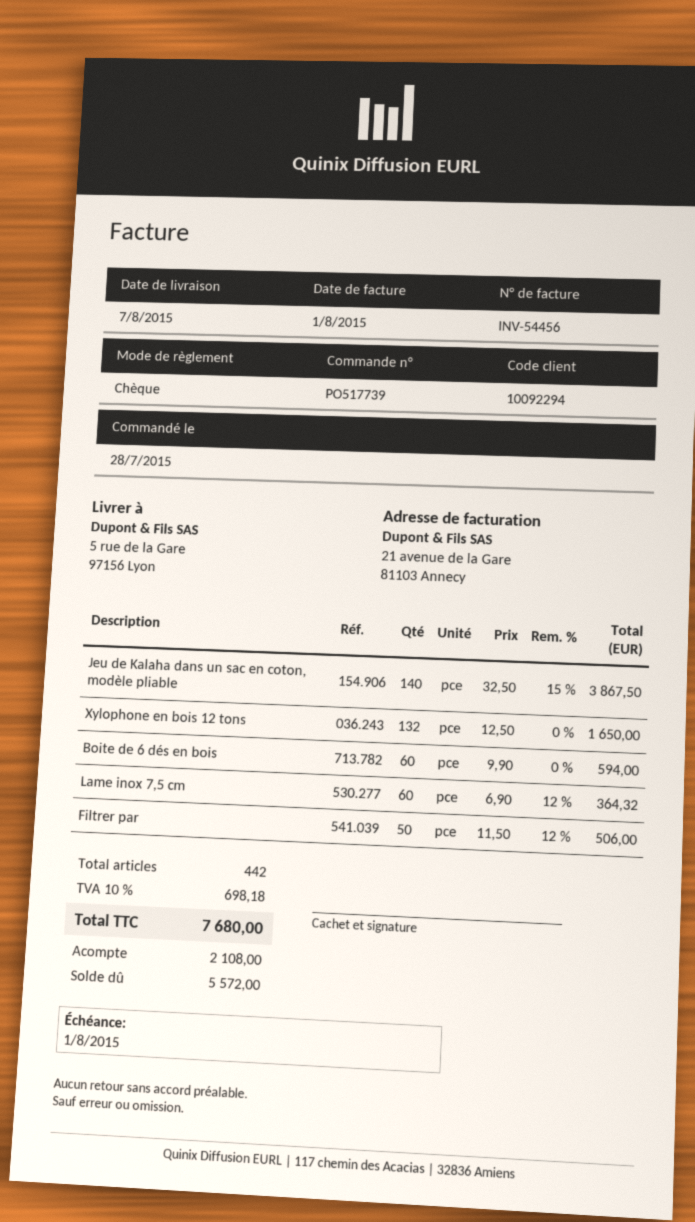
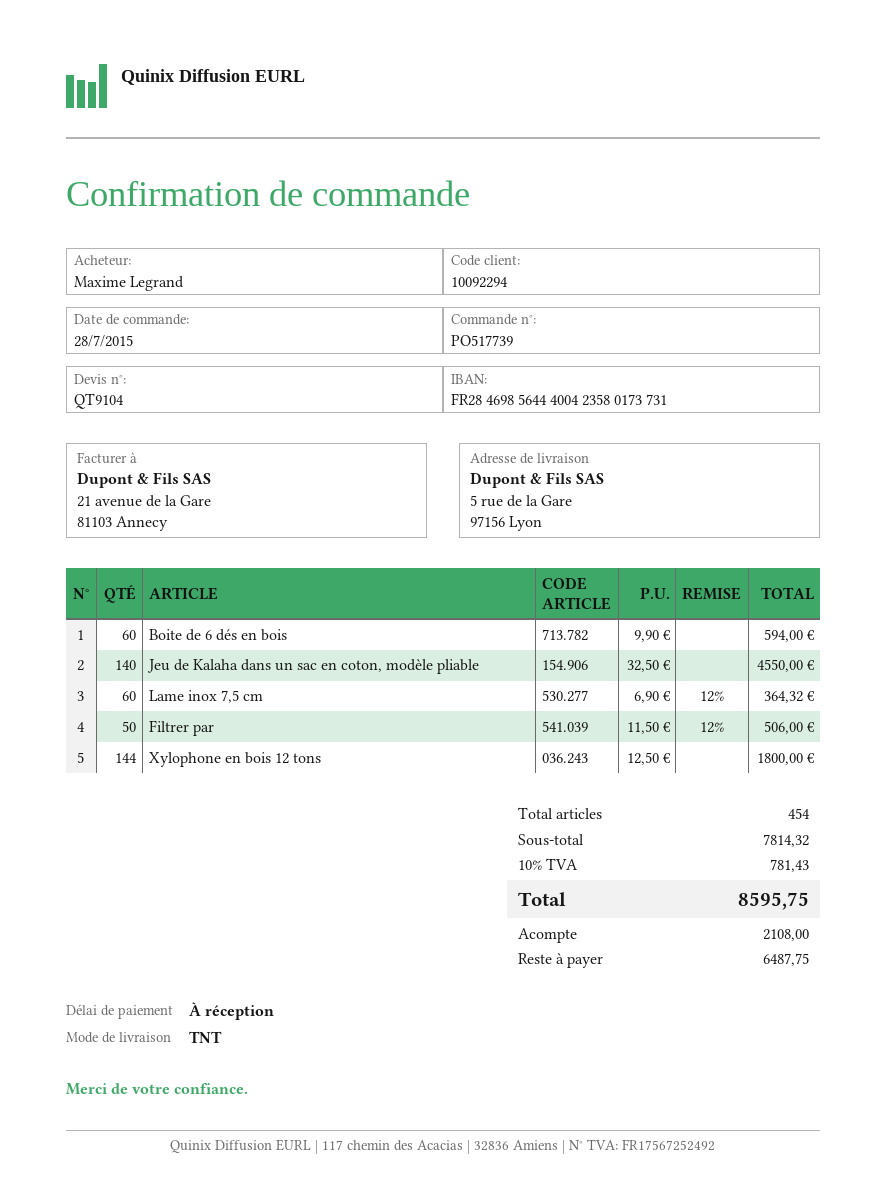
Jeu de Kalaha dans un sac en coton, modèle pliable: 140 x 32.50 - 15% = 3867.50 -> 140 x 32.50 = 4550.00
Xylophone en bois 12 tons: 132 x 12.50 = 1650.00 -> 144 x 12.50 = 1800.00
total quantity: 442 -> 454
tax: 10% = 698.18 -> 10% = 781.43
total: 7680.00 -> 8595.75
balance: 5572.00 -> 6487.75

